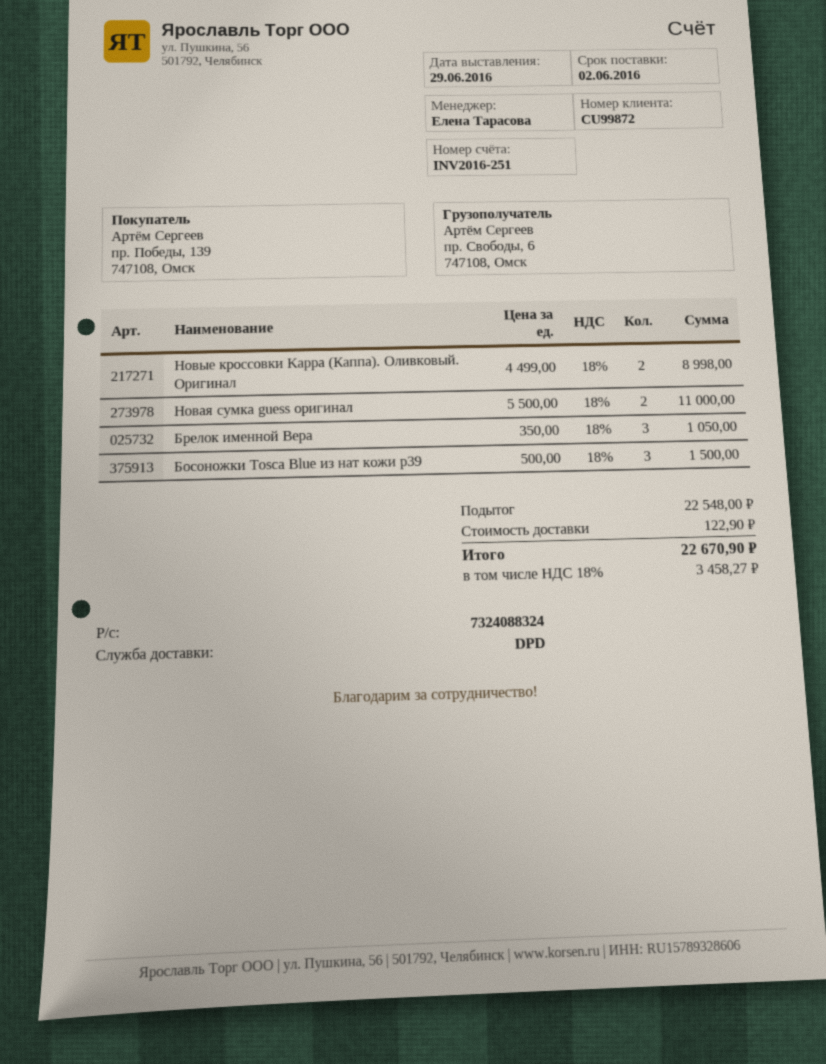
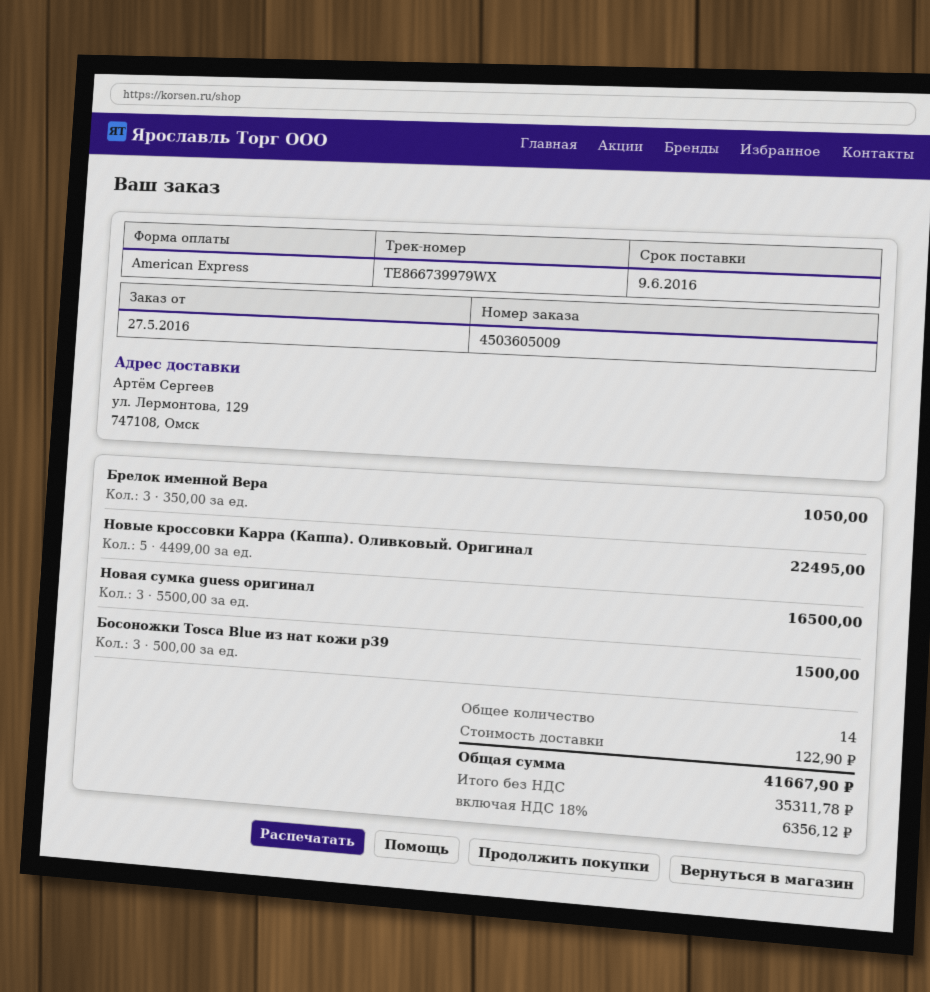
delivery date: 2016-06-02 -> 2016-06-09
ship to: пр. Свободы, 6, 747108, Омск -> ул. Лермонтова, 129, 747108, Омск
Новые кроссовки Kappa (Каппа). Оливковый. Оригинал: 2 x 4499.00 = 8998.00 -> 5 x 4499.00 = 22495.00
Новая сумка guess оригинал: 2 x 5500.00 = 11000.00 -> 3 x 5500.00 = 16500.00
tax: 18% = 3458.27 -> 18% = 6356.12
total: 22670.90 -> 41667.90

